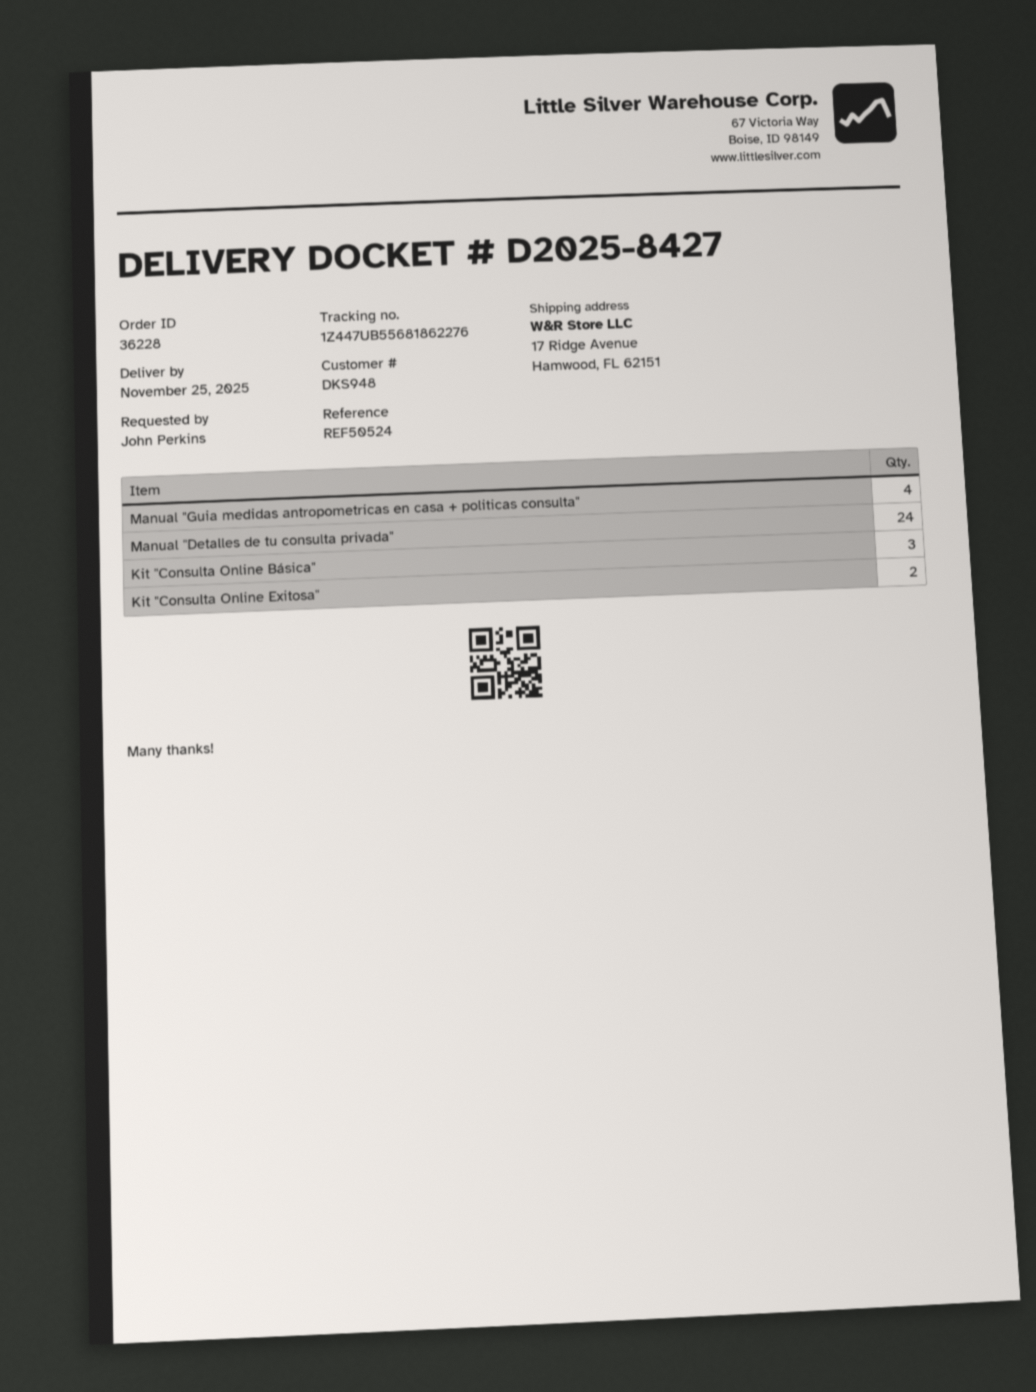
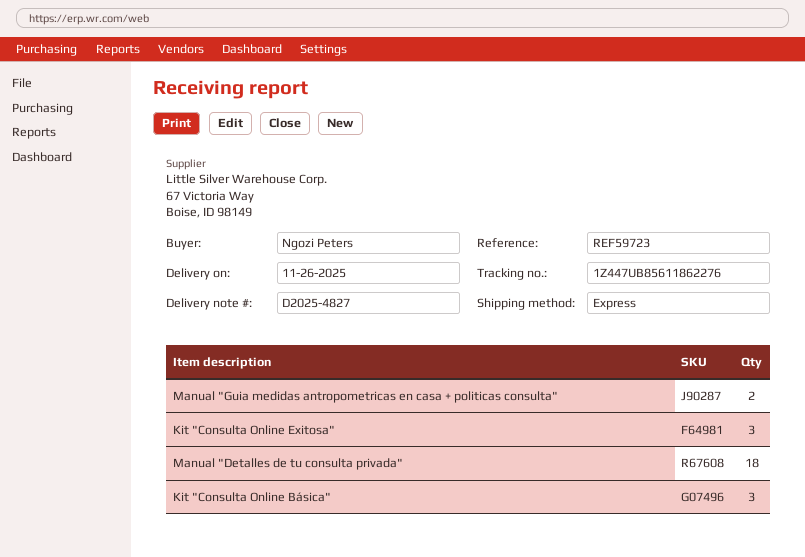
delivery note number: D2025-8427 -> D2025-4827
delivery date: 2025-11-25 -> 2025-11-26
reference: REF50524 -> REF59723
ordered by: John Perkins -> Ngozi Peters
tracking number: 1Z447UB55681862276 -> 1Z447UB85611862276
Manual "Guia medidas antropometricas en casa + politicas consulta": 4 -> 2
Manual "Detalles de tu consulta privada": 24 -> 18
Kit "Consulta Online Exitosa": 2 -> 3

